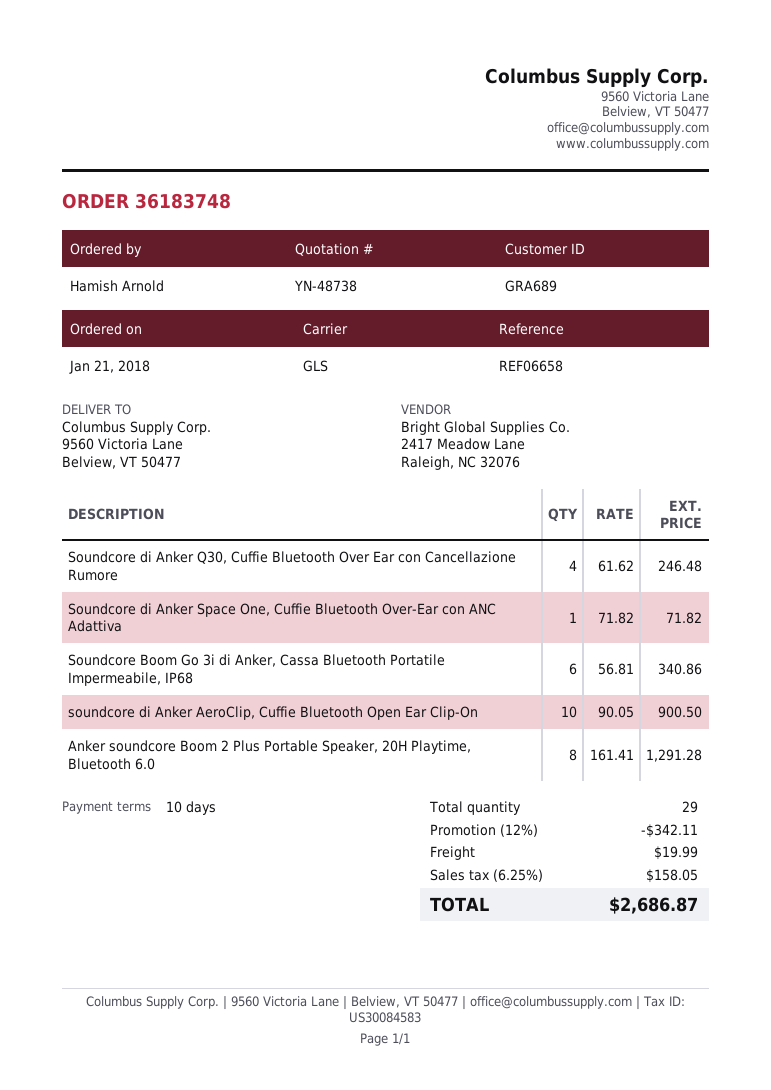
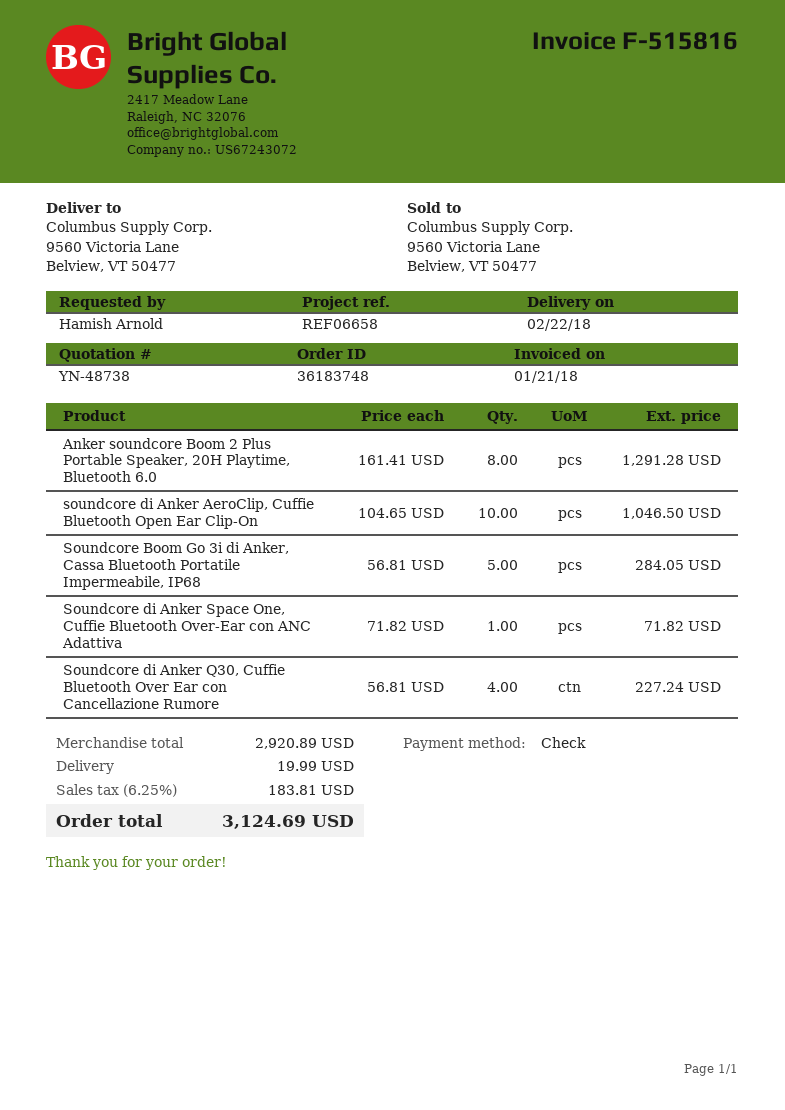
Soundcore di Anker Q30, Cuffie Bluetooth Over Ear con Cancellazione Rumore: 4 x 61.62 = 246.48 -> 4 x 56.81 = 227.24
Soundcore Boom Go 3i di Anker, Cassa Bluetooth Portatile Impermeabile, IP68: 6 x 56.81 = 340.86 -> 5 x 56.81 = 284.05
soundcore di Anker AeroClip, Cuffie Bluetooth Open Ear Clip-On: 10 x 90.05 = 900.50 -> 10 x 104.65 = 1046.50
discount: 12% = 342.11 -> none
tax: 6.25% = 158.05 -> 6.25% = 183.81
total: 2686.87 -> 3124.69

